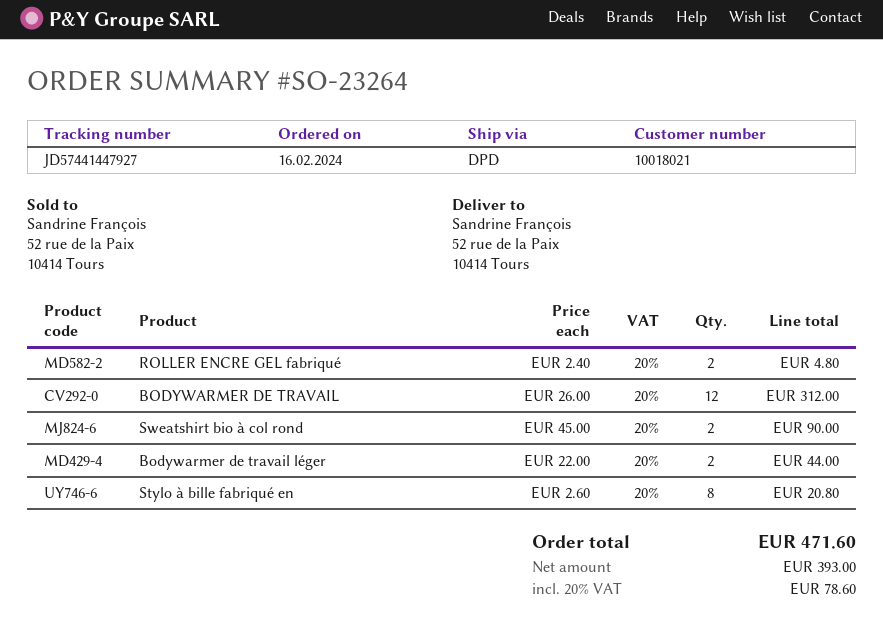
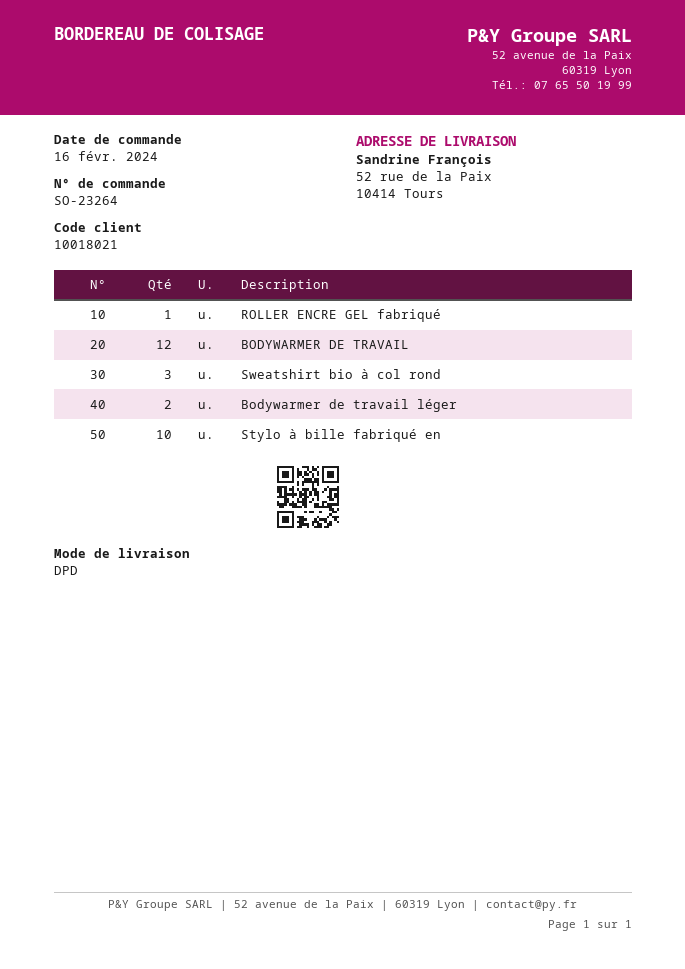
ROLLER ENCRE GEL fabriqué: 2 -> 1
Sweatshirt bio à col rond: 2 -> 3
Stylo à bille fabriqué en: 8 -> 10

